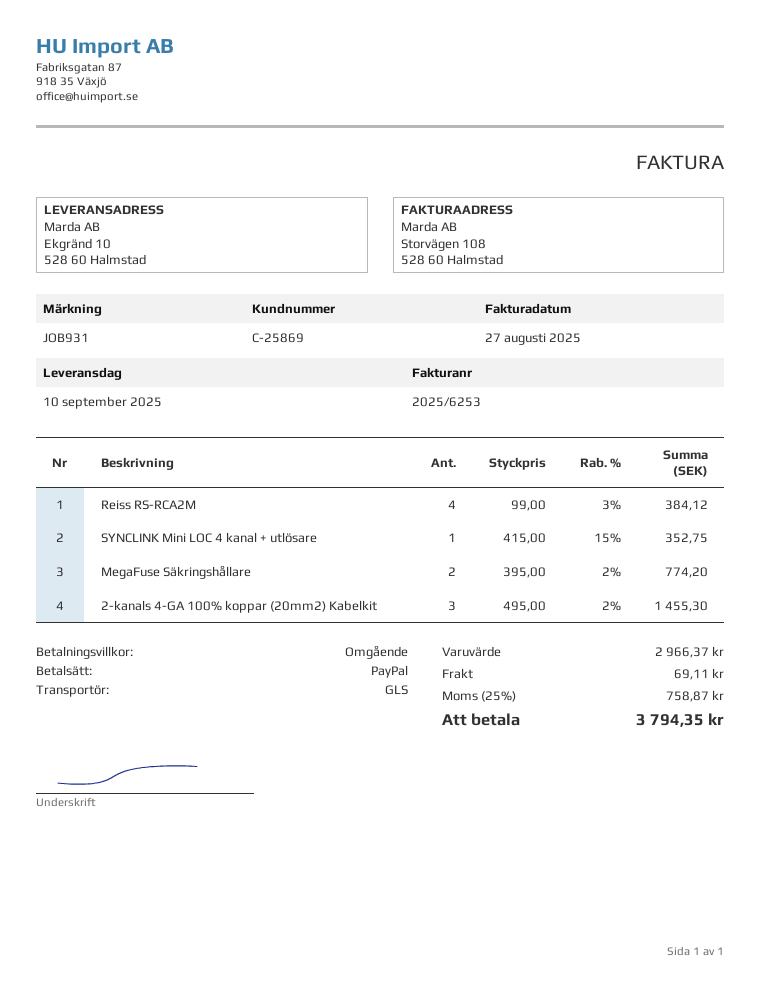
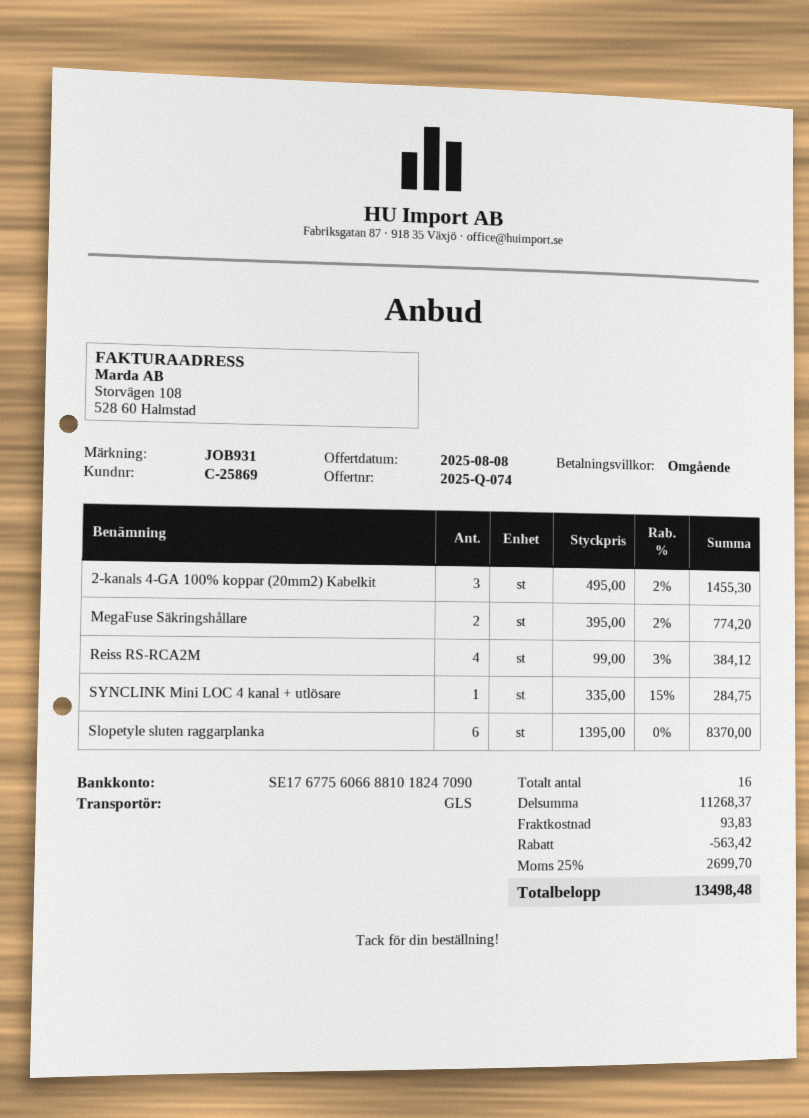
SYNCLINK Mini LOC 4 kanal + utlösare: 1 x 415.00 - 15% = 352.75 -> 1 x 335.00 - 15% = 284.75
Slopetyle sluten raggarplanka: none -> 6 x 1395.00 = 8370.00
subtotal: 2966.37 -> 11268.37
discount: none -> 563.42
shipping: 69.11 -> 93.83
tax: 25% = 758.87 -> 25% = 2699.70
total: 3794.35 -> 13498.48

